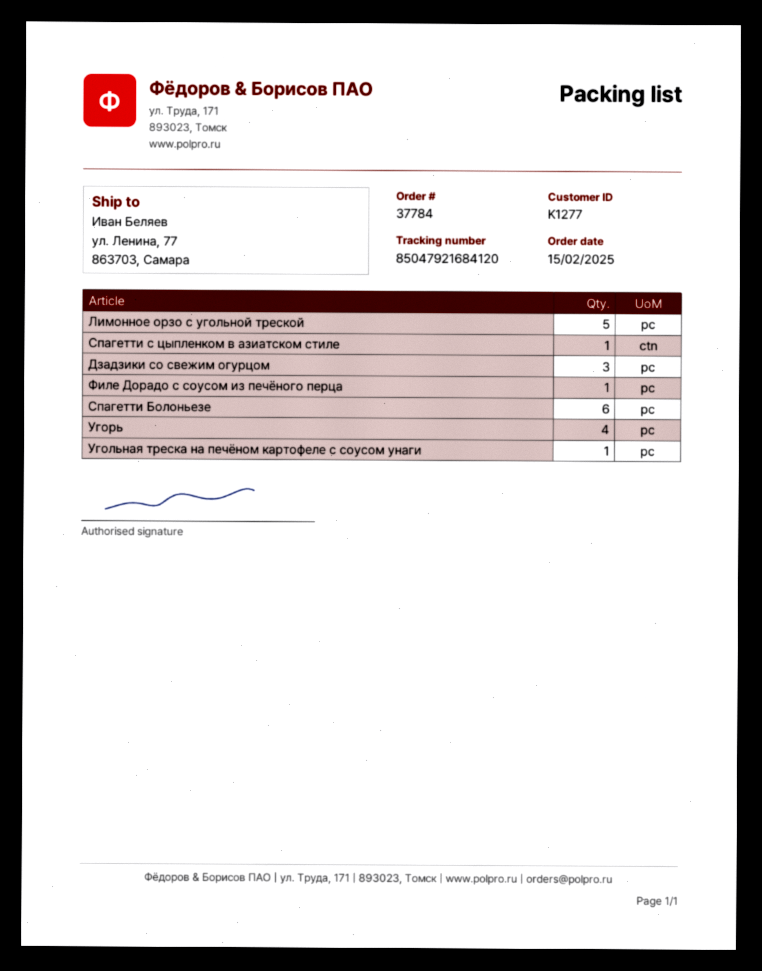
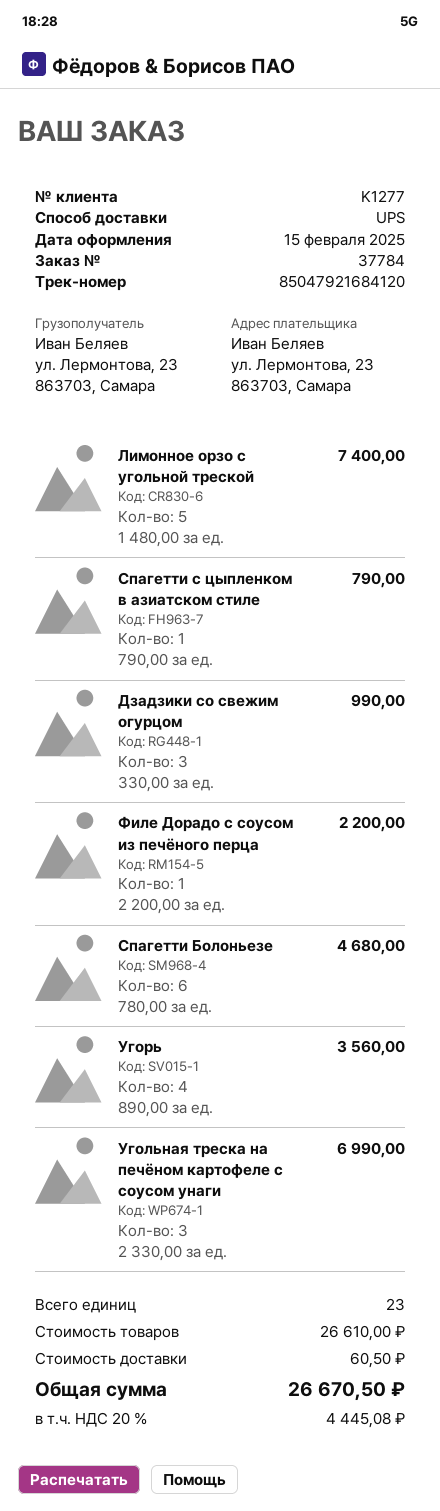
ship to: ул. Ленина, 77, 863703, Самара -> ул. Лермонтова, 23, 863703, Самара
Угольная треска на печёном картофеле с соусом унаги: 1 -> 3

